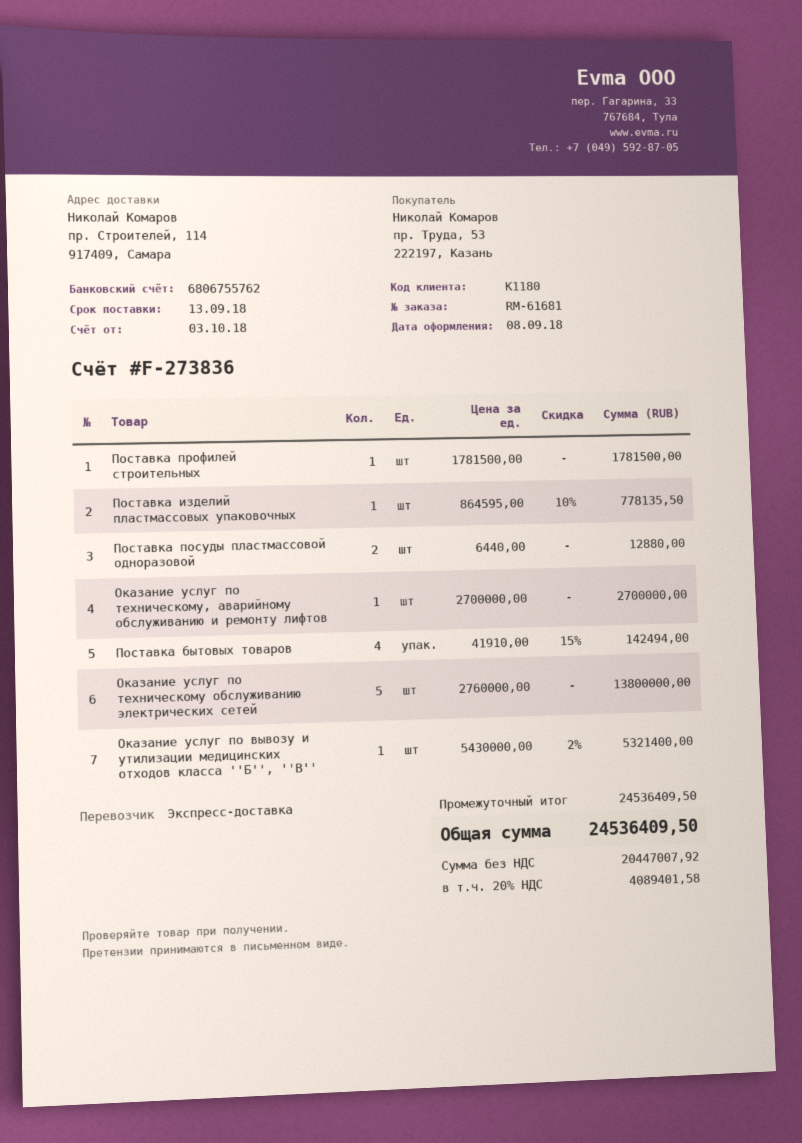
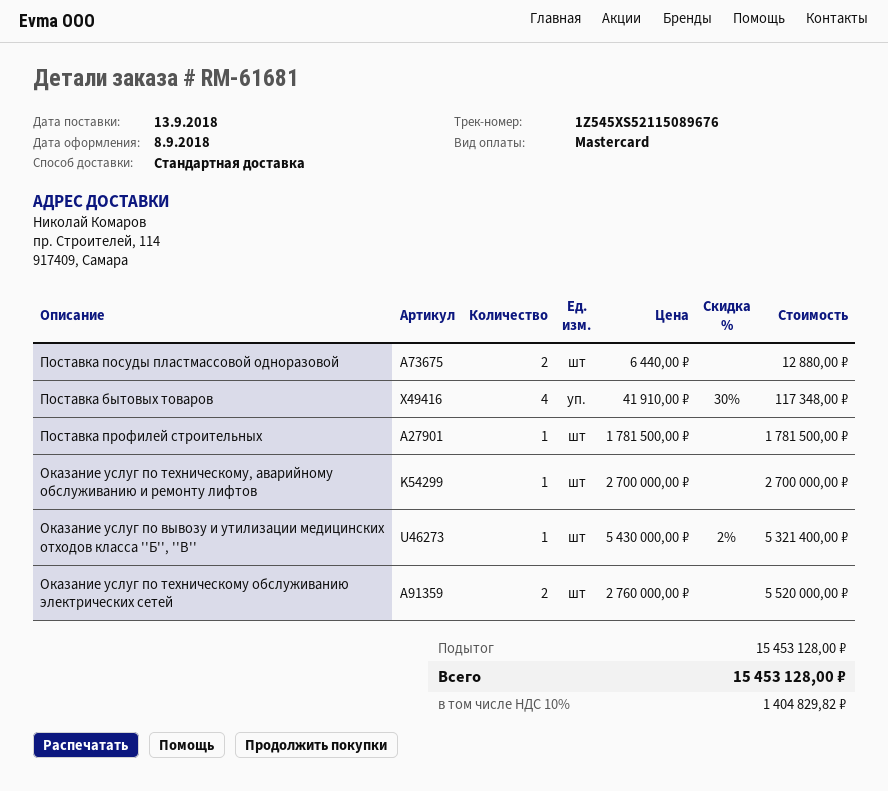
shipping method: express -> standard
Поставка изделий пластмассовых упаковочных: 1 x 864595.00 - 10% = 778135.50 -> none
Поставка бытовых товаров: 4 x 41910.00 - 15% = 142494.00 -> 4 x 41910.00 - 30% = 117348.00
Оказание услуг по техническому обслуживанию электрических сетей: 5 x 2760000.00 = 13800000.00 -> 2 x 2760000.00 = 5520000.00
subtotal: 24536409.50 -> 15453128.00
tax: 20% = 4089401.58 -> 10% = 1404829.82
total: 24536409.50 -> 15453128.00

